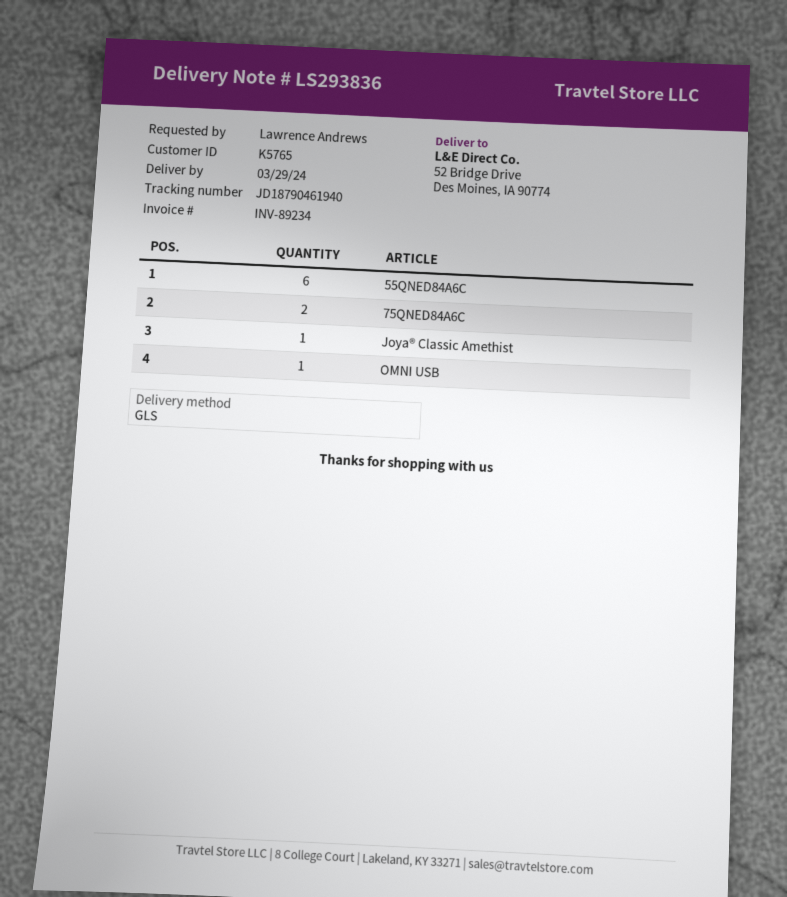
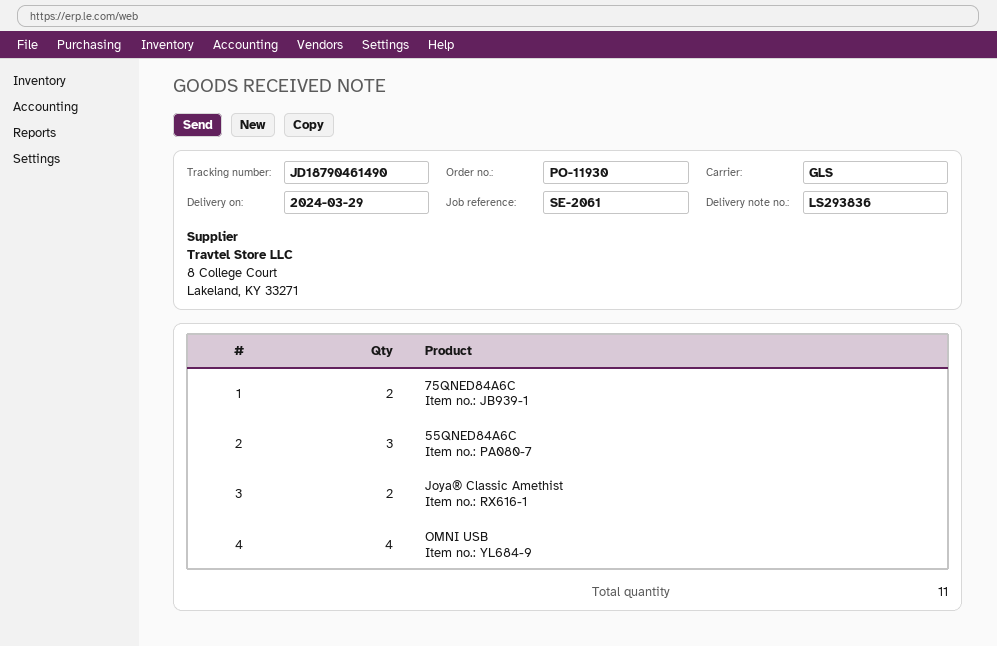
tracking number: JD18790461940 -> JD18790461490
55QNED84A6C: 6 -> 3
Joya® Classic Amethist: 1 -> 2
OMNI USB: 1 -> 4

